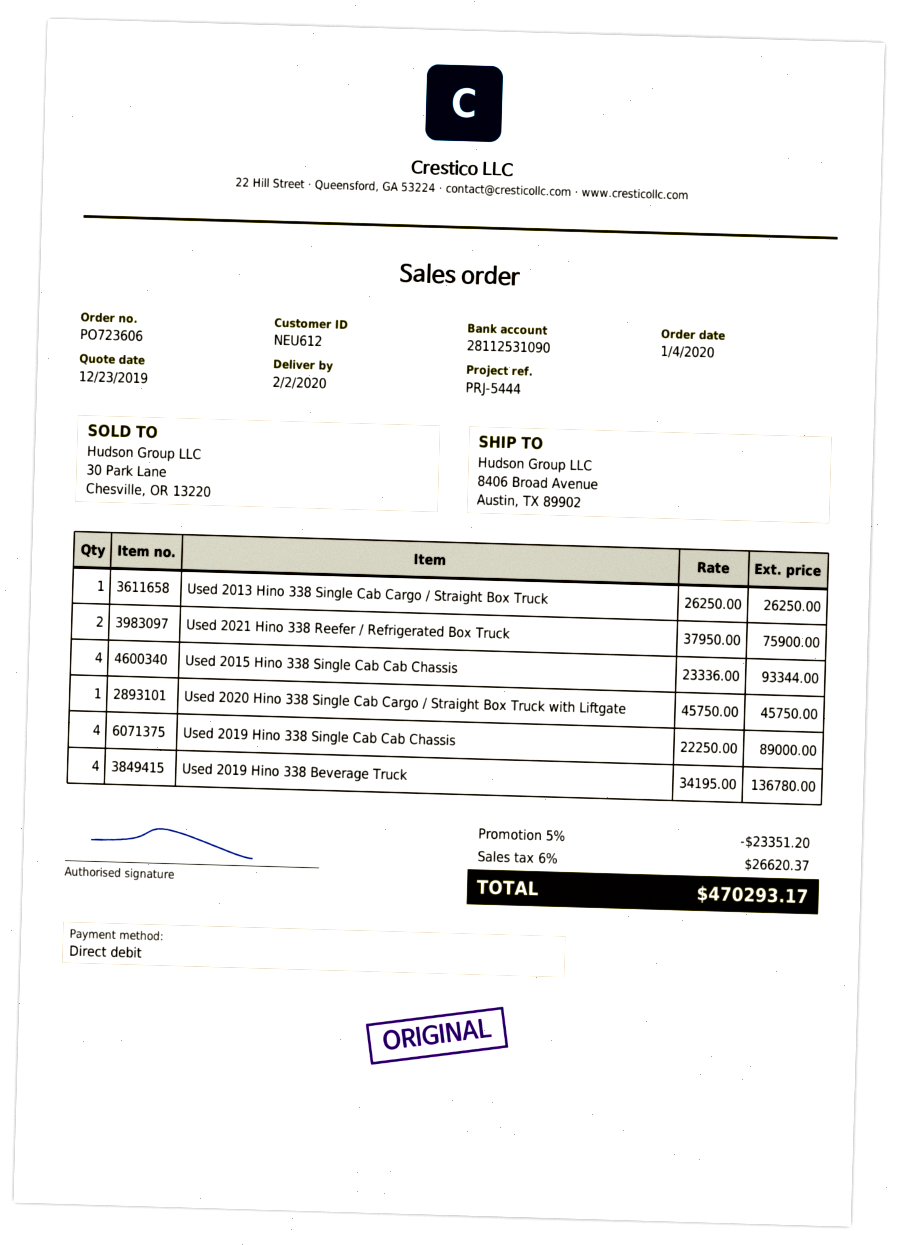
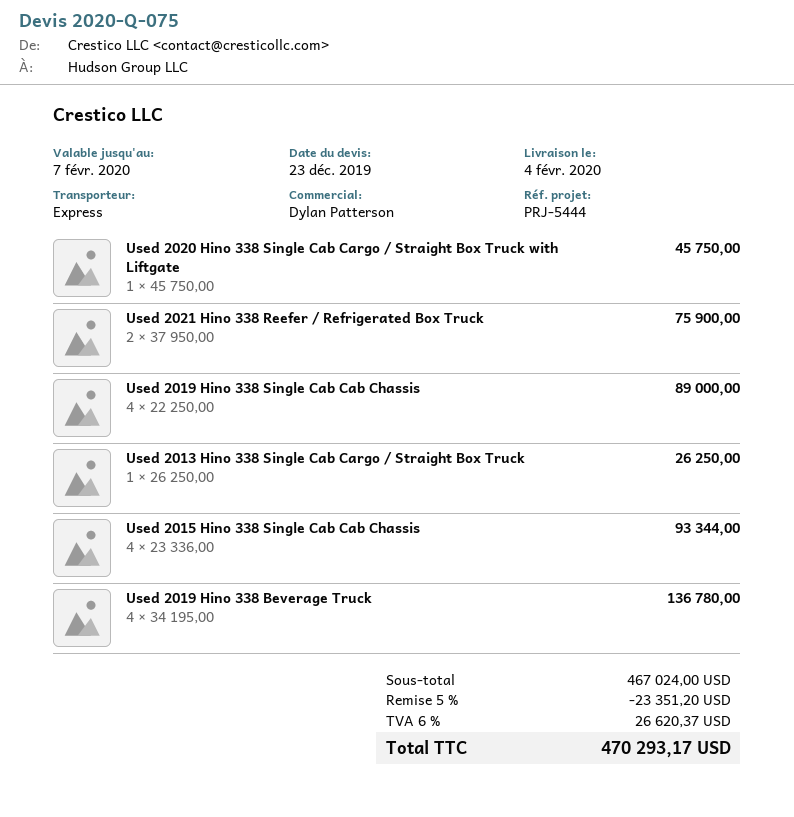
delivery date: 2020-02-02 -> 2020-02-04

